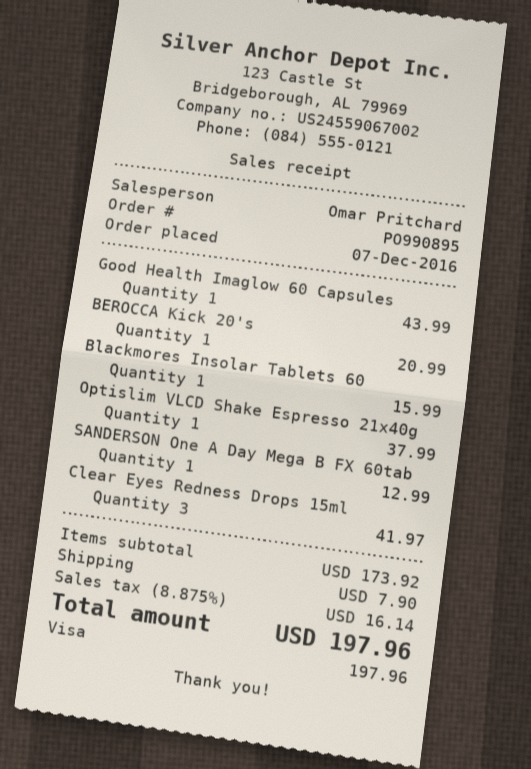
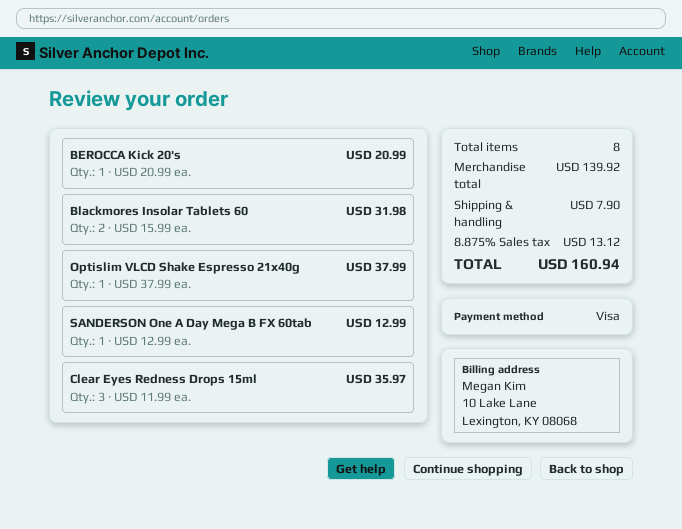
Good Health Imaglow 60 Capsules: 1 for 43.99 -> none
Blackmores Insolar Tablets 60: 1 for 15.99 -> 2 for 31.98
Clear Eyes Redness Drops 15ml: 3 for 41.97 -> 3 for 35.97
subtotal: 173.92 -> 139.92
tax: 8.875% = 16.14 -> 8.875% = 13.12
total: 197.96 -> 160.94

